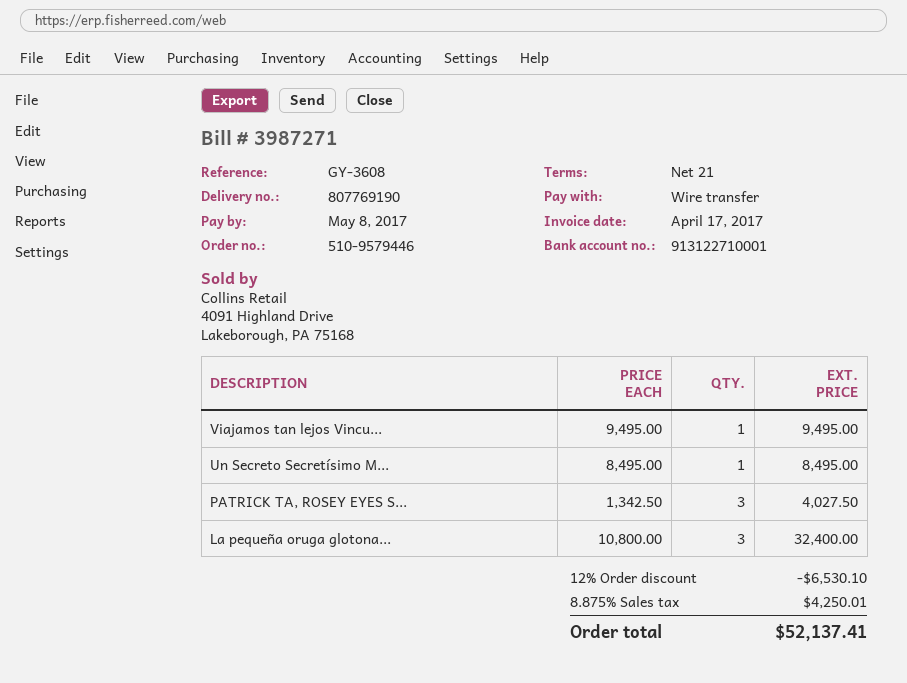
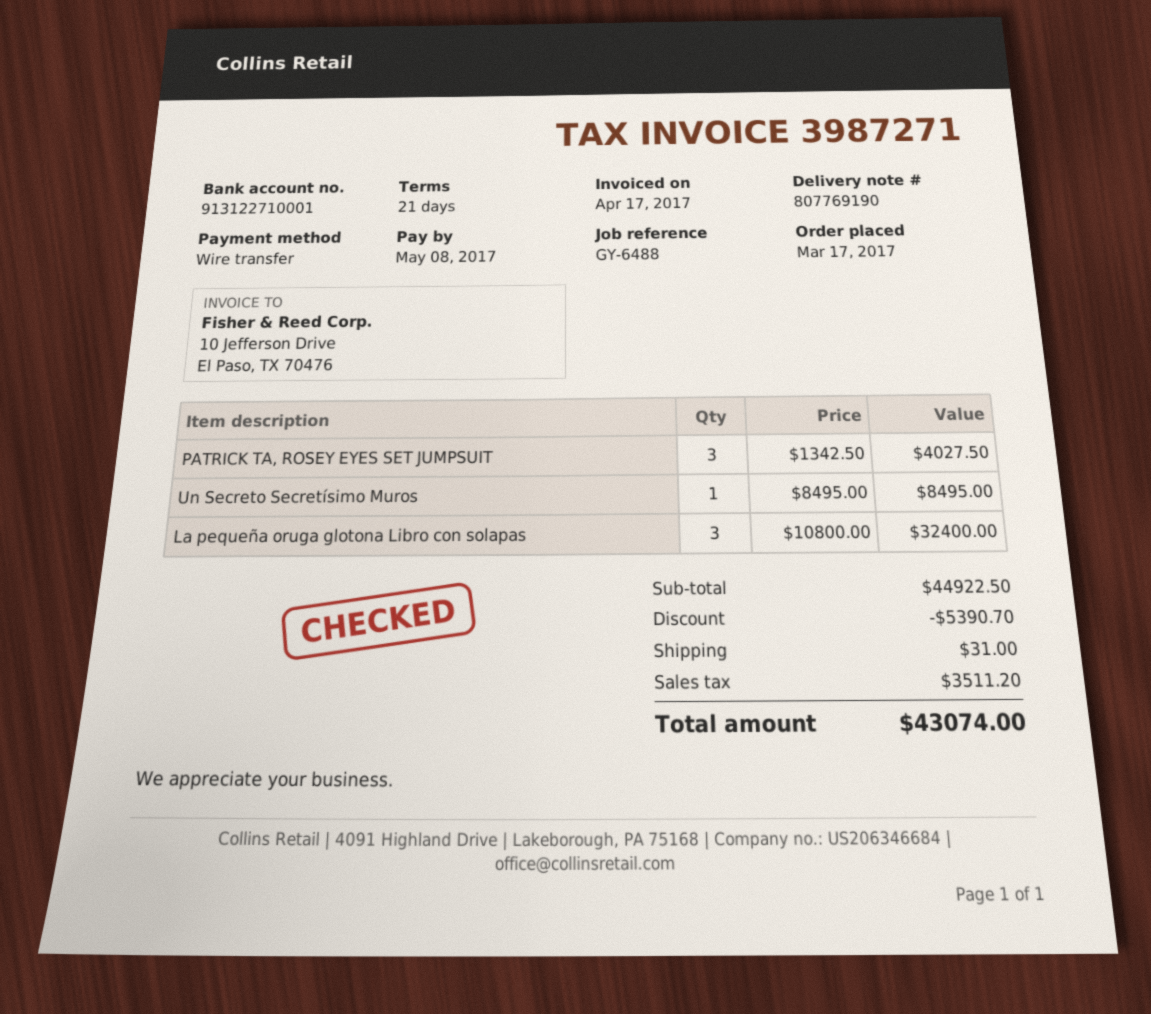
reference: GY-3608 -> GY-6488
Viajamos tan lejos Vincu...: 1 x 9495.00 = 9495.00 -> none
discount: 6530.10 -> 5390.70
shipping: none -> 31.00
tax: 4250.01 -> 3511.20
total: 52137.41 -> 43074.00

